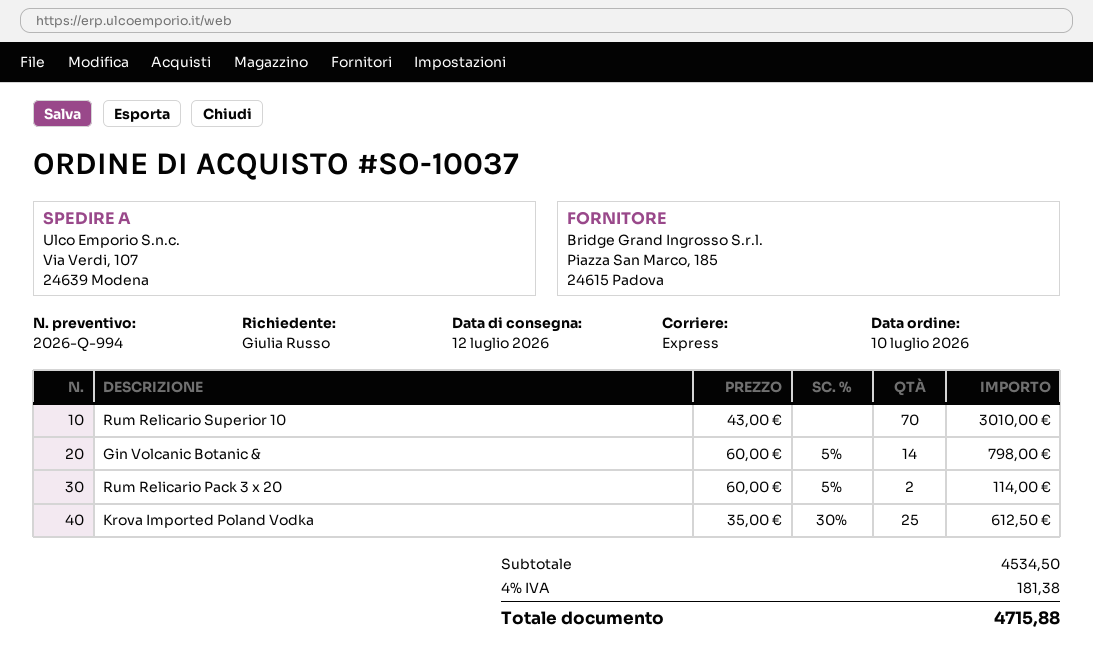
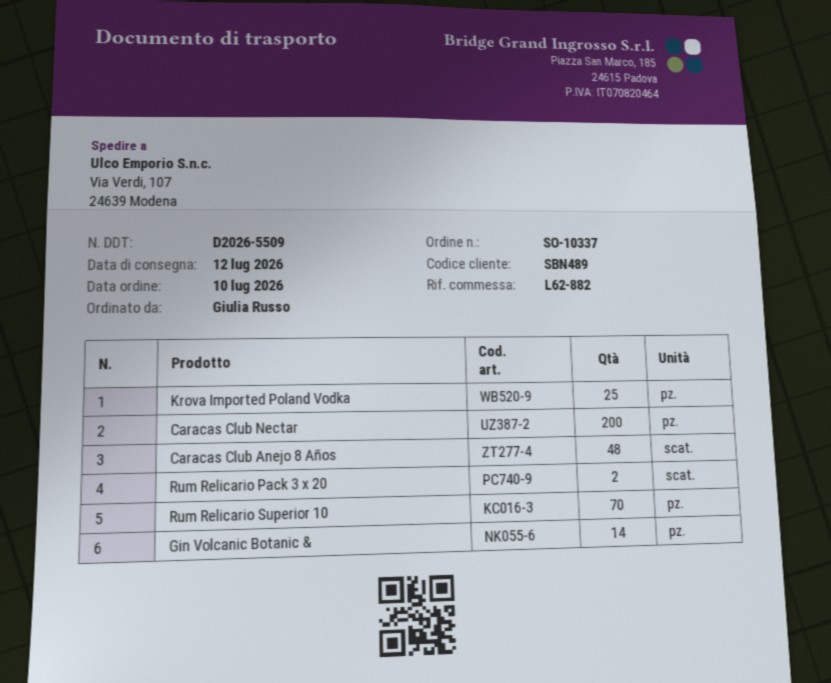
order number: SO-10037 -> SO-10337
Caracas Club Nectar: none -> 200
Caracas Club Anejo 8 Años: none -> 48

